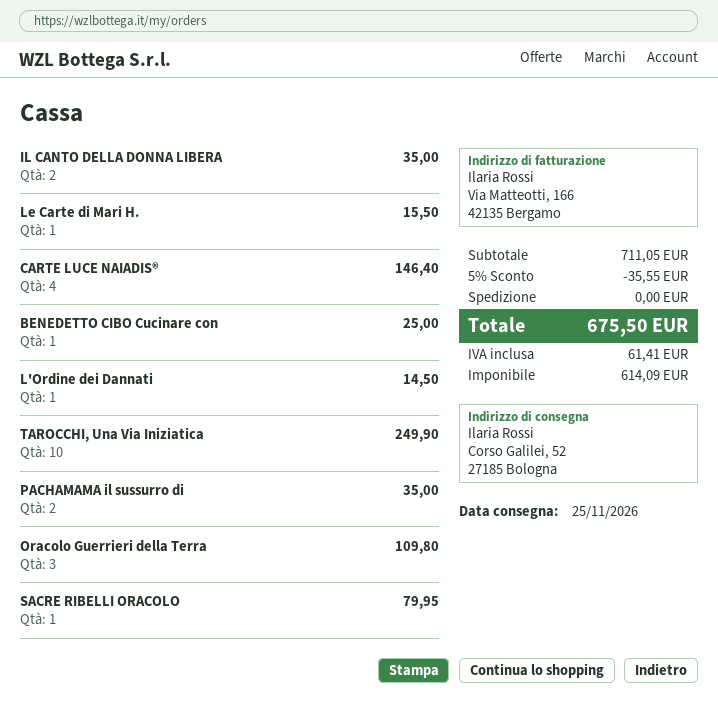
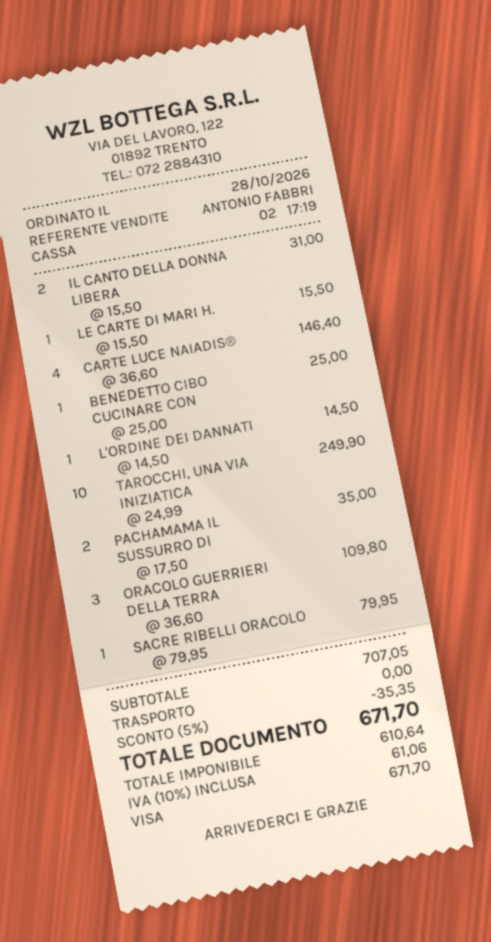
IL CANTO DELLA DONNA LIBERA: 2 for 35.00 -> 2 for 31.00
subtotal: 711.05 -> 707.05
discount: 5% = 35.55 -> 5% = 35.35
net: 614.09 -> 610.64
tax: 61.41 -> 61.06
total: 675.50 -> 671.70

